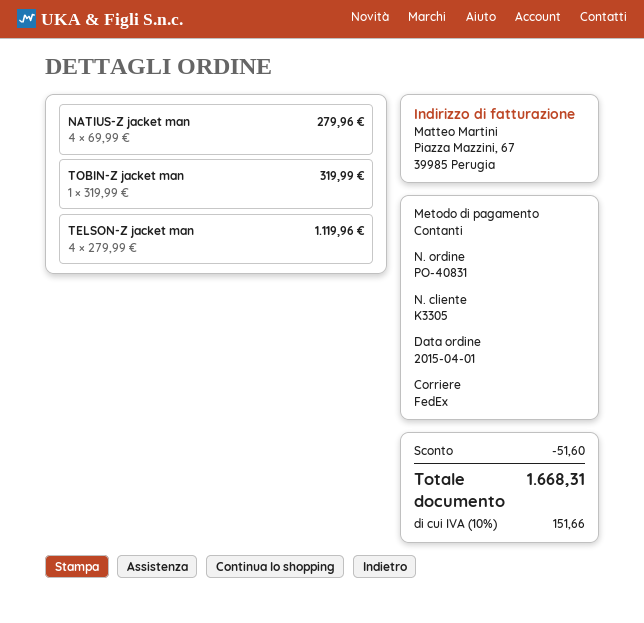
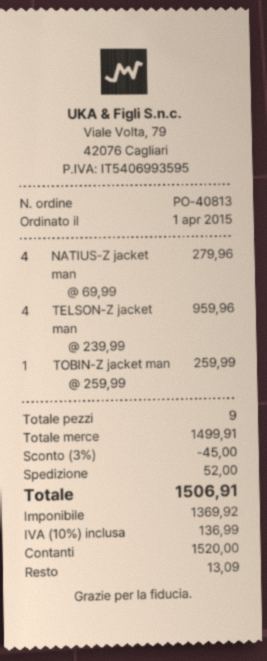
order number: PO-40831 -> PO-40813
TOBIN-Z jacket man: 1 x 319.99 = 319.99 -> 1 x 259.99 = 259.99
TELSON-Z jacket man: 4 x 279.99 = 1119.96 -> 4 x 239.99 = 959.96
discount: 51.60 -> 45.00
shipping: none -> 52.00
tax: 10% = 151.66 -> 10% = 136.99
total: 1668.31 -> 1506.91

